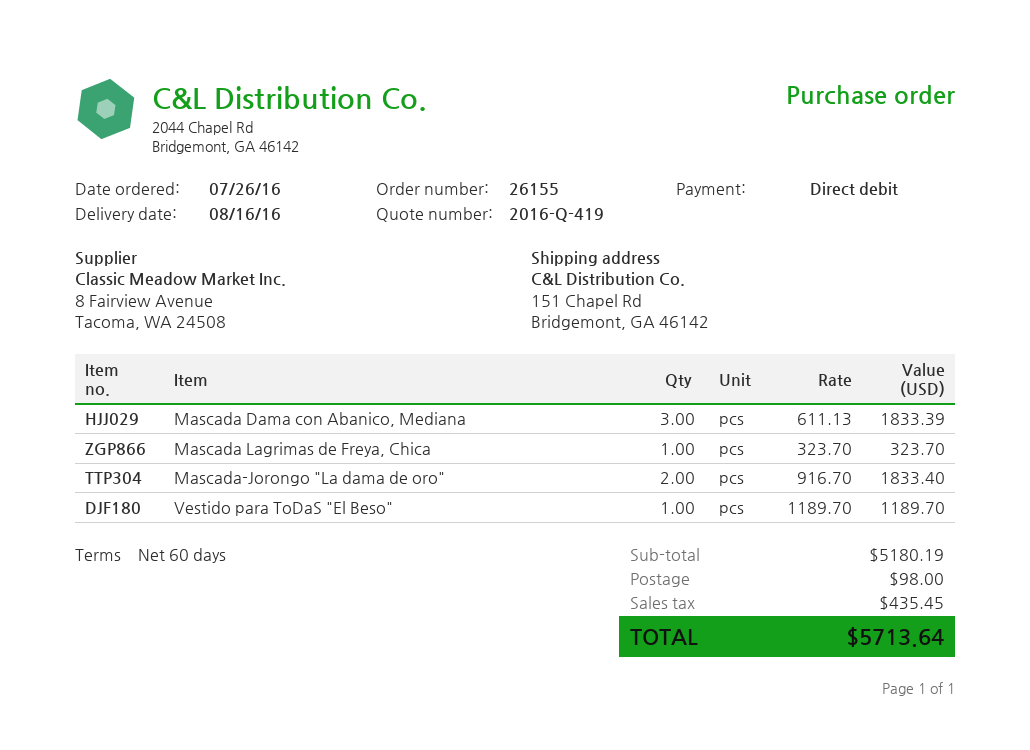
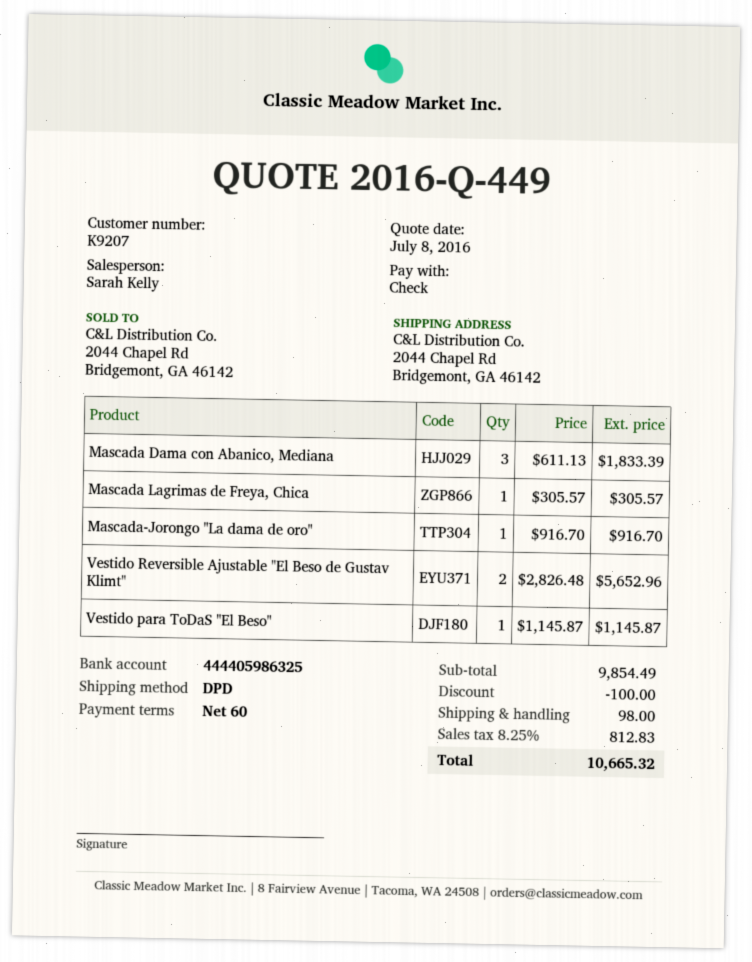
quote number: 2016-Q-419 -> 2016-Q-449
payment method: direct debit -> cheque
ship to: 151 Chapel Rd, Bridgemont, GA 46142 -> 2044 Chapel Rd, Bridgemont, GA 46142
Mascada Lagrimas de Freya, Chica: 1 x 323.70 = 323.70 -> 1 x 305.57 = 305.57
Mascada-Jorongo "La dama de oro": 2 x 916.70 = 1833.40 -> 1 x 916.70 = 916.70
Vestido para ToDaS "El Beso": 1 x 1189.70 = 1189.70 -> 1 x 1145.87 = 1145.87
Vestido Reversible Ajustable "El Beso de Gustav Klimt": none -> 2 x 2826.48 = 5652.96
subtotal: 5180.19 -> 9854.49
discount: none -> 100.00
tax: 435.45 -> 812.83
total: 5713.64 -> 10665.32

